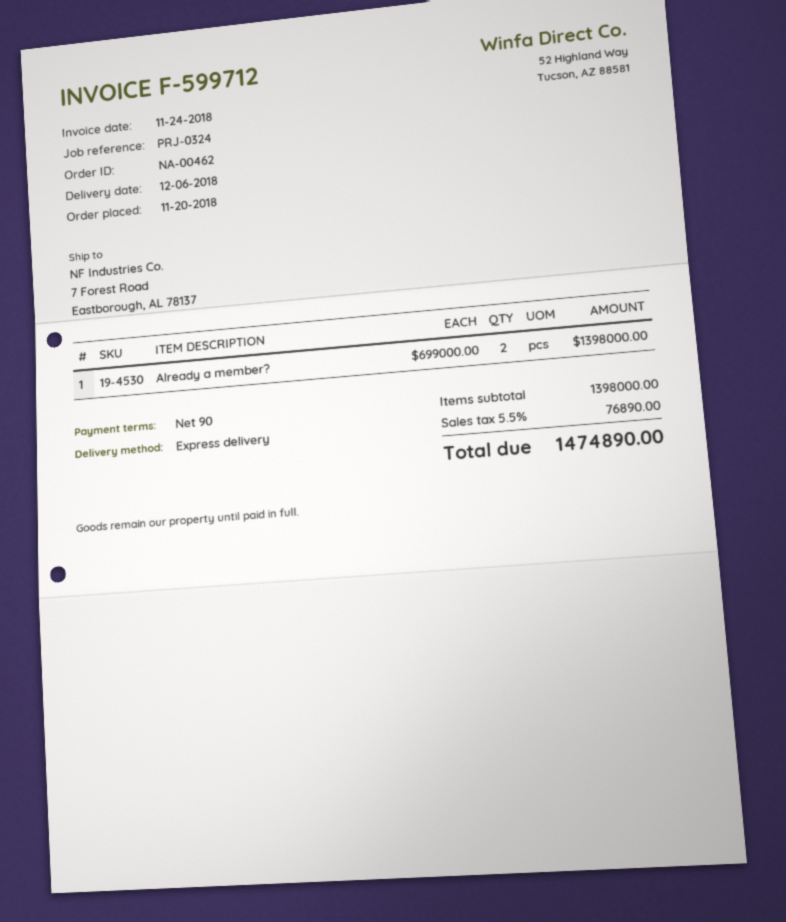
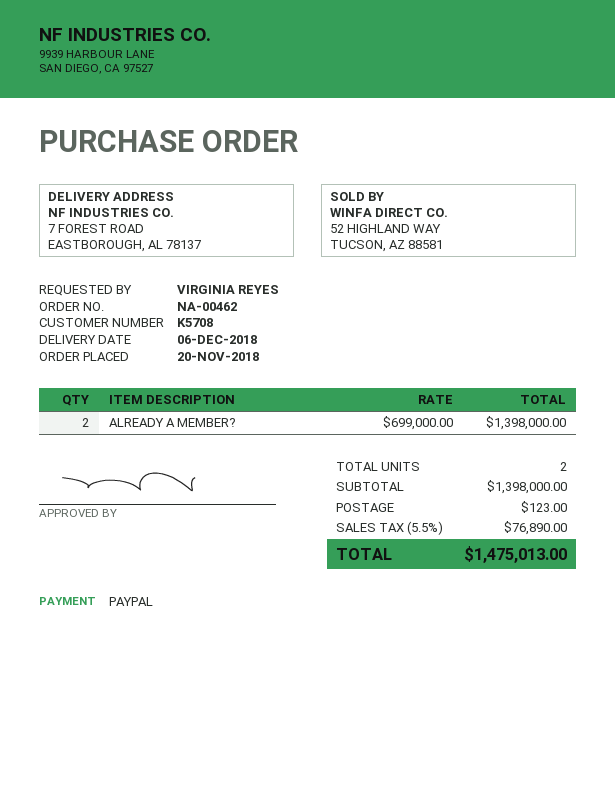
shipping: none -> 123.00
total: 1474890.00 -> 1475013.00

